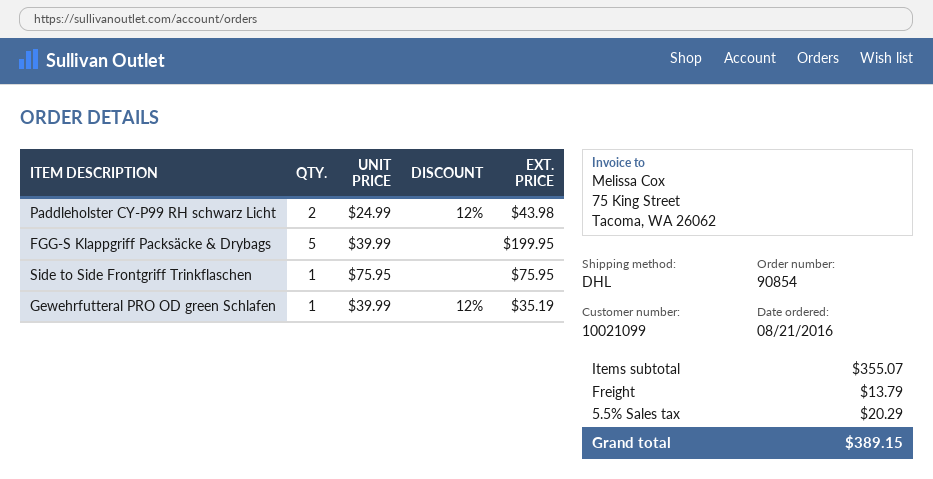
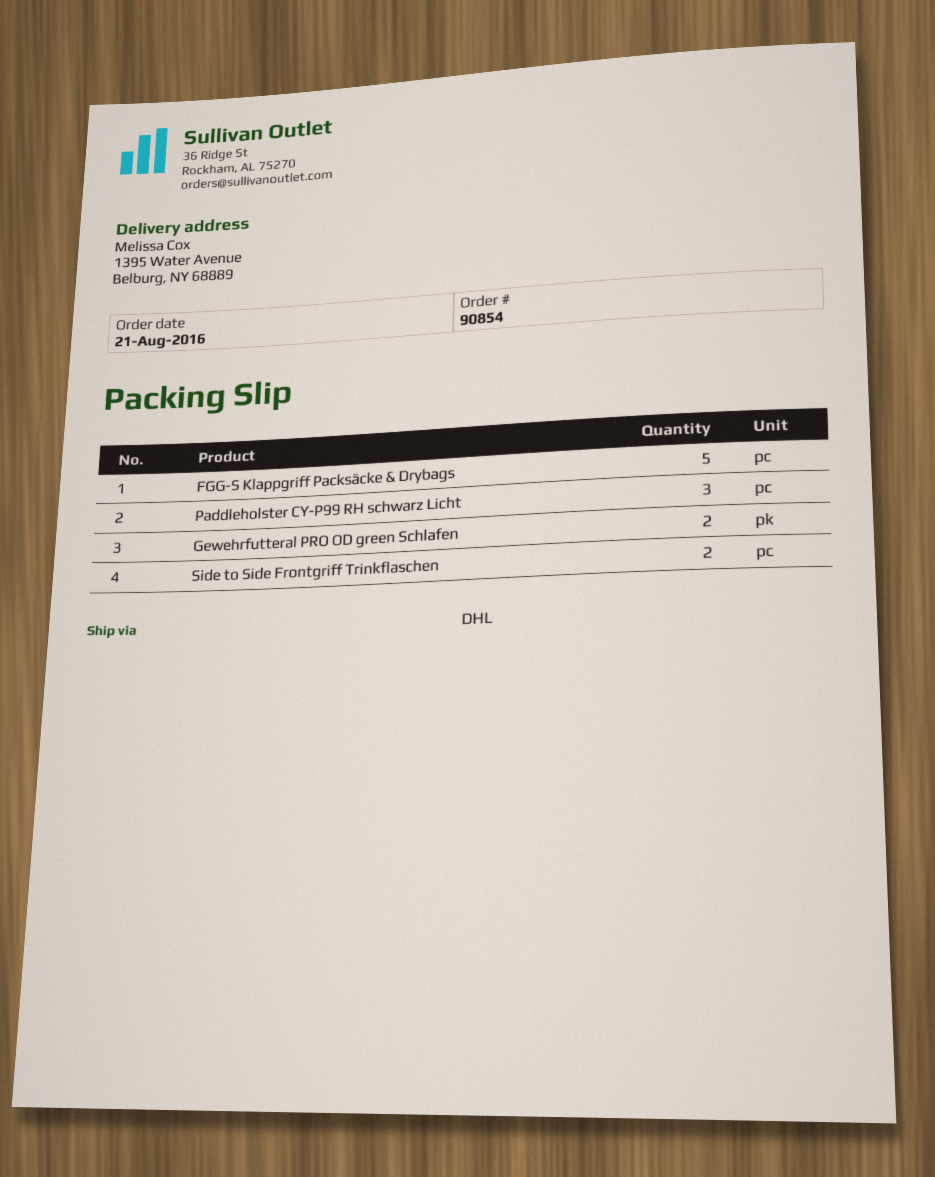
Paddleholster CY-P99 RH schwarz Licht: 2 -> 3
Side to Side Frontgriff Trinkflaschen: 1 -> 2
Gewehrfutteral PRO OD green Schlafen: 1 -> 2

